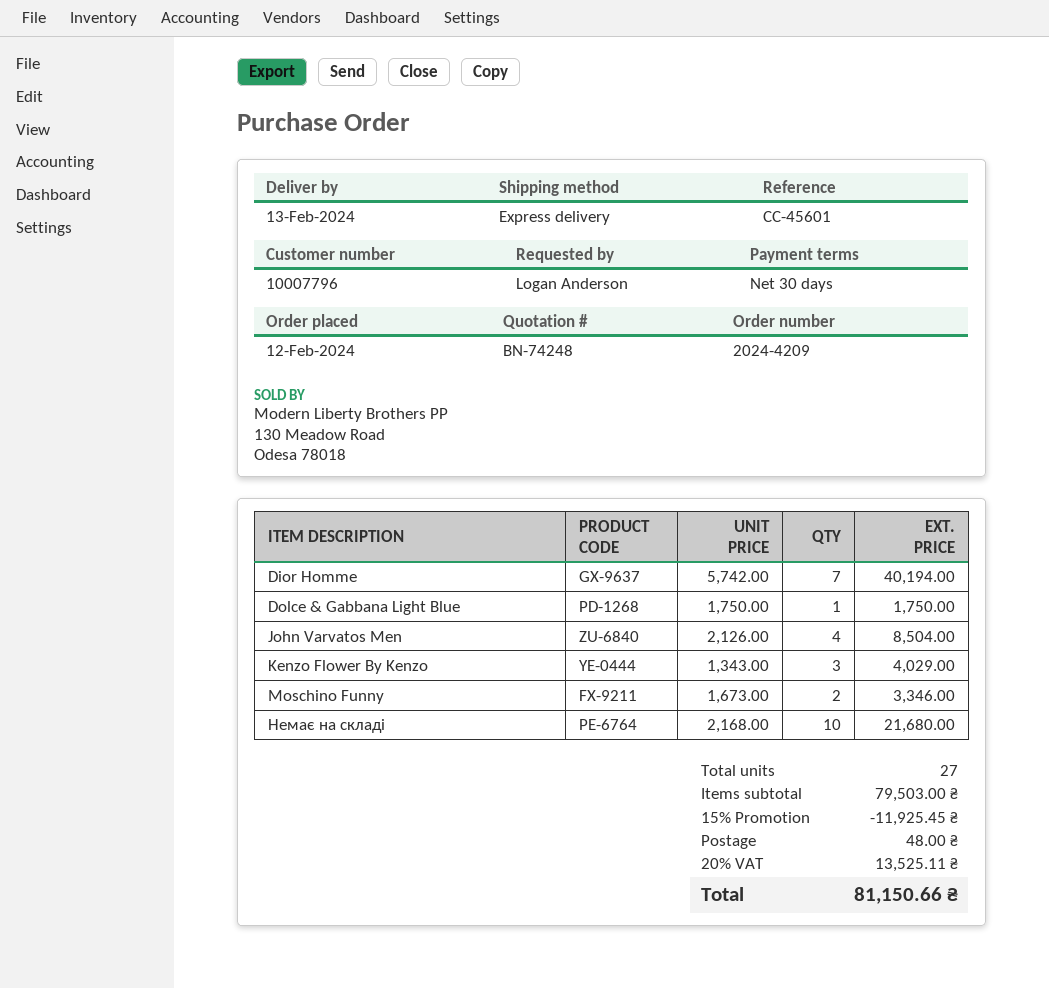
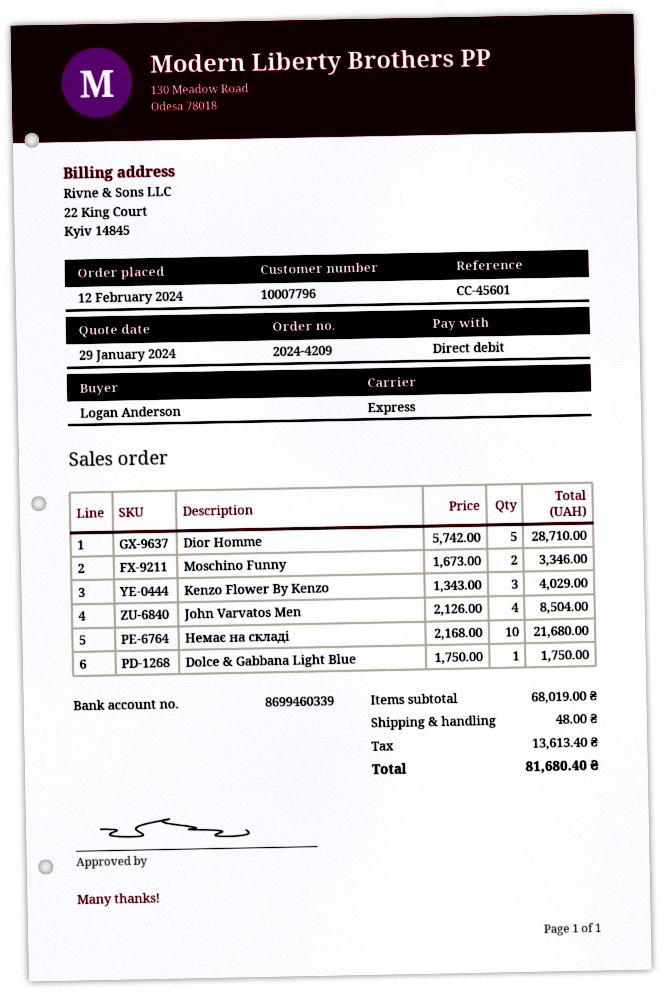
Dior Homme: 7 x 5742.00 = 40194.00 -> 5 x 5742.00 = 28710.00
subtotal: 79503.00 -> 68019.00
discount: 15% = 11925.45 -> none
tax: 13525.11 -> 13613.40
total: 81150.66 -> 81680.40

